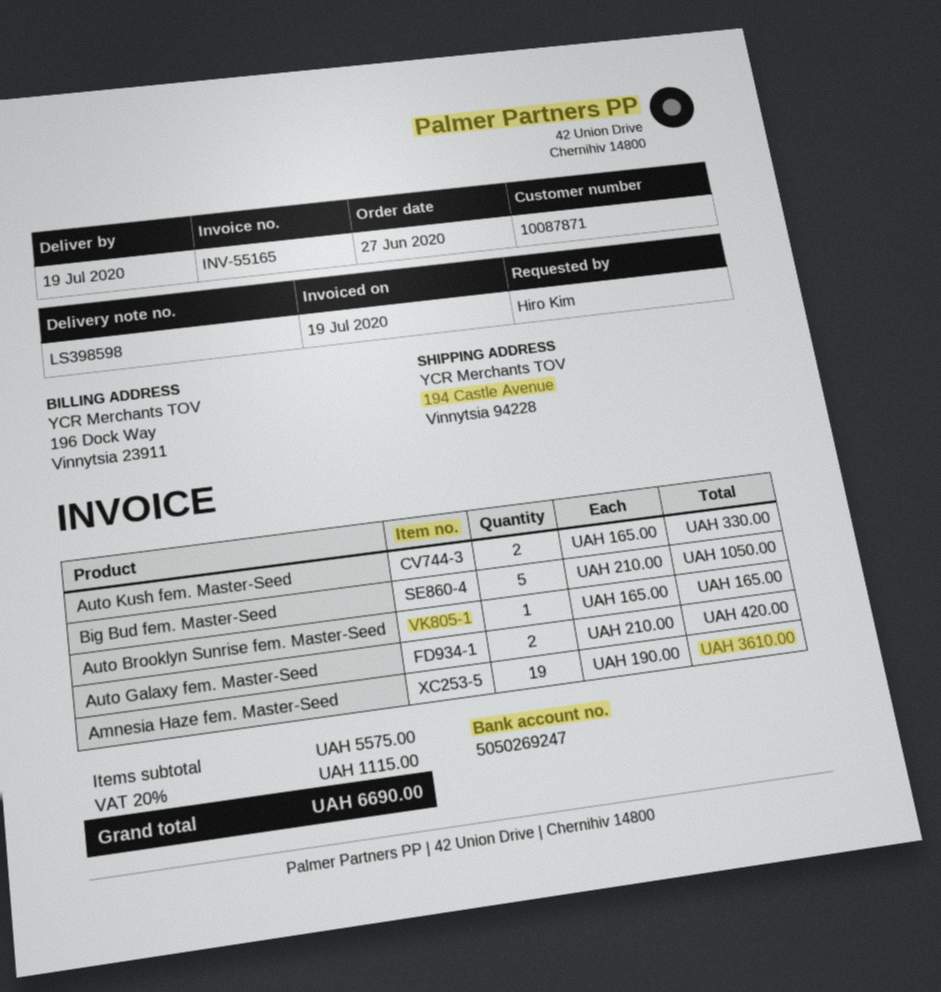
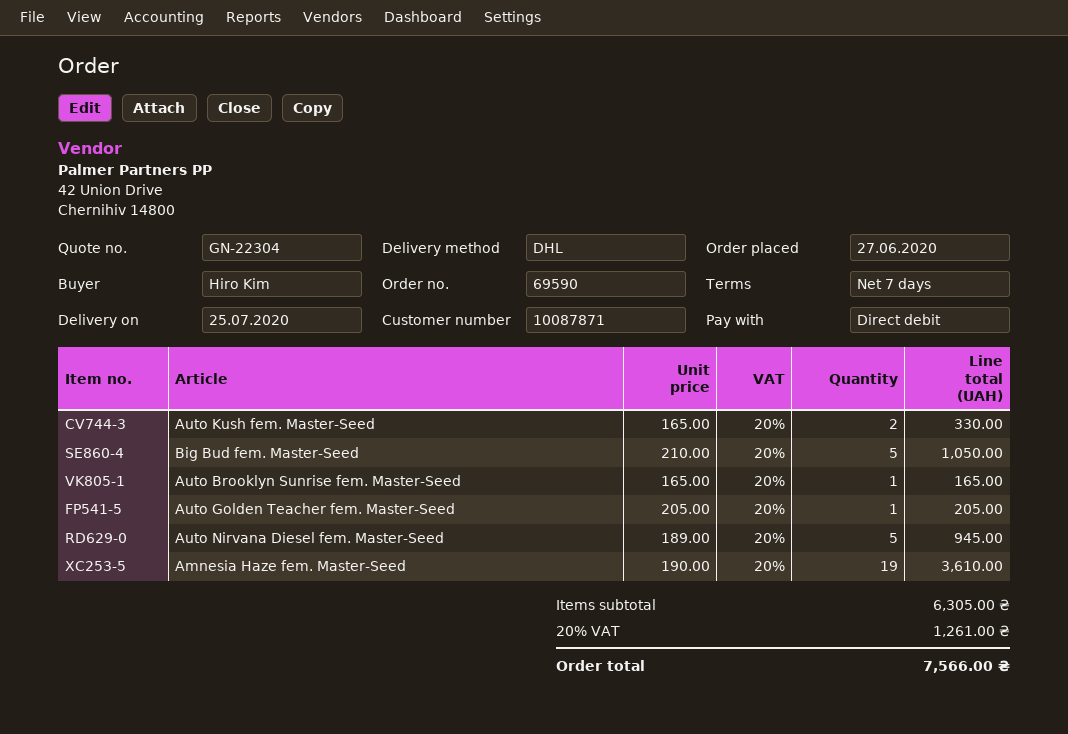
delivery date: 2020-07-19 -> 2020-07-25
Auto Galaxy fem. Master-Seed: 2 x 210.00 = 420.00 -> none
Auto Golden Teacher fem. Master-Seed: none -> 1 x 205.00 = 205.00
Auto Nirvana Diesel fem. Master-Seed: none -> 5 x 189.00 = 945.00
subtotal: 5575.00 -> 6305.00
tax: 20% = 1115.00 -> 20% = 1261.00
total: 6690.00 -> 7566.00

